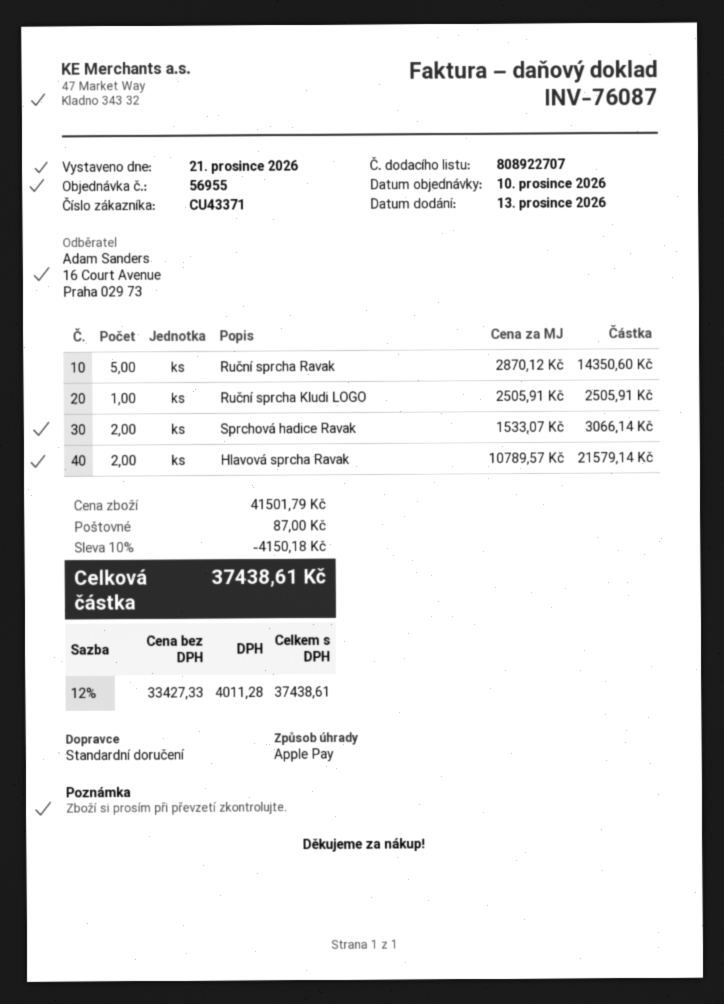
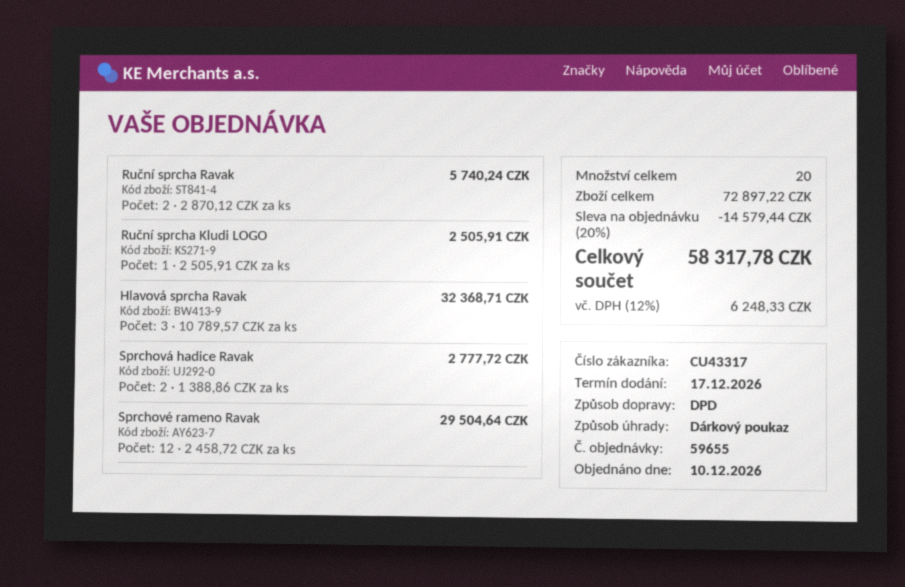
order number: 56955 -> 59655
delivery date: 2026-12-13 -> 2026-12-17
customer number: CU43371 -> CU43317
payment method: Apple Pay -> gift card
shipping method: standard -> DPD
Ruční sprcha Ravak: 5 x 2870.12 = 14350.60 -> 2 x 2870.12 = 5740.24
Sprchová hadice Ravak: 2 x 1533.07 = 3066.14 -> 2 x 1388.86 = 2777.72
Hlavová sprcha Ravak: 2 x 10789.57 = 21579.14 -> 3 x 10789.57 = 32368.71
Sprchové rameno Ravak: none -> 12 x 2458.72 = 29504.64
subtotal: 41501.79 -> 72897.22
discount: 10% = 4150.18 -> 20% = 14579.44
shipping: 87.00 -> none
tax: 12% = 4011.28 -> 12% = 6248.33
total: 37438.61 -> 58317.78

